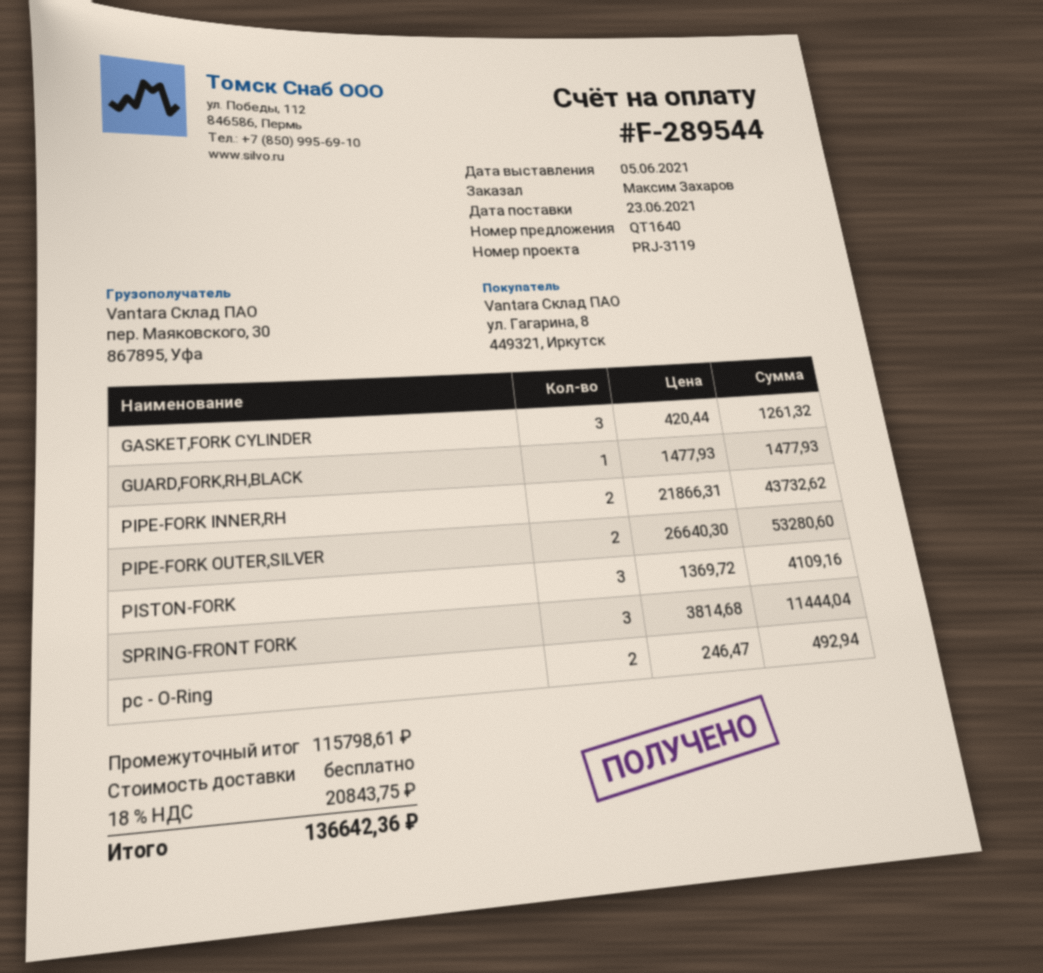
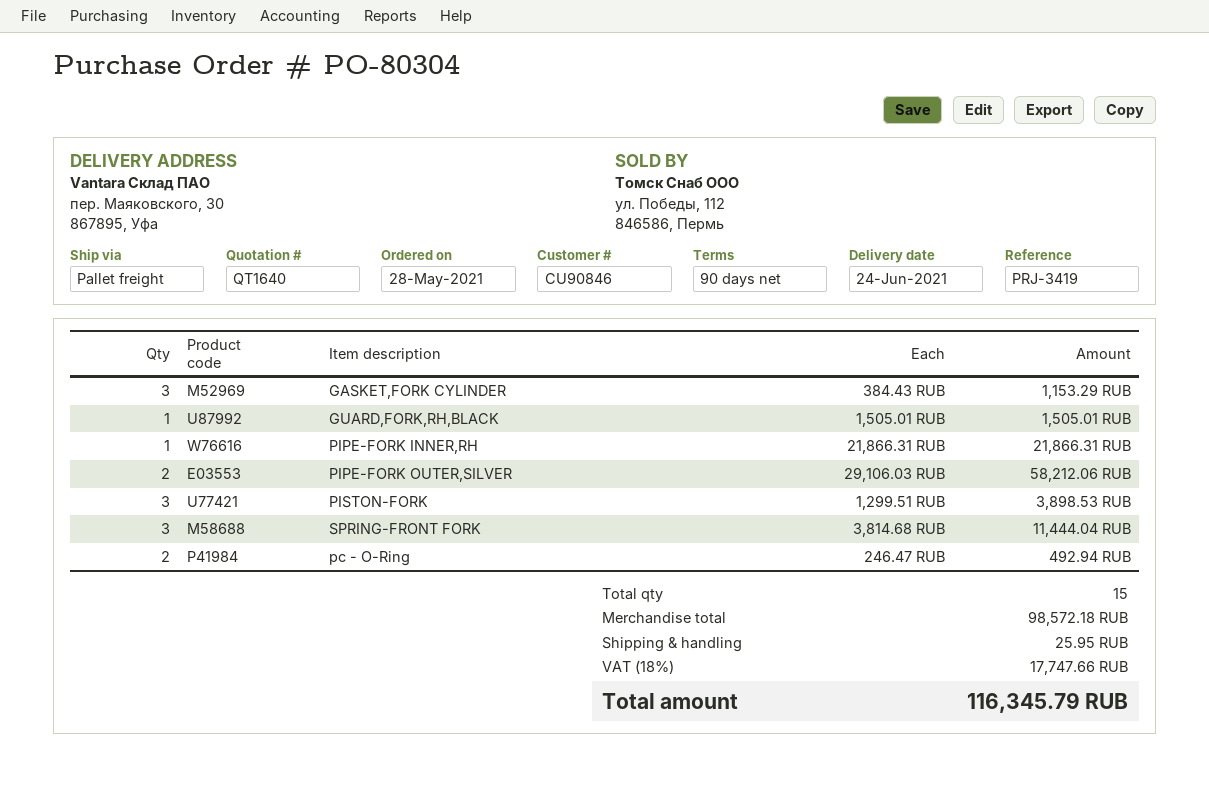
delivery date: 2021-06-23 -> 2021-06-24
reference: PRJ-3119 -> PRJ-3419
GASKET,FORK CYLINDER: 3 x 420.44 = 1261.32 -> 3 x 384.43 = 1153.29
GUARD,FORK,RH,BLACK: 1 x 1477.93 = 1477.93 -> 1 x 1505.01 = 1505.01
PIPE-FORK INNER,RH: 2 x 21866.31 = 43732.62 -> 1 x 21866.31 = 21866.31
PIPE-FORK OUTER,SILVER: 2 x 26640.30 = 53280.60 -> 2 x 29106.03 = 58212.06
PISTON-FORK: 3 x 1369.72 = 4109.16 -> 3 x 1299.51 = 3898.53
subtotal: 115798.61 -> 98572.18
shipping: 0.00 -> 25.95
tax: 18% = 20843.75 -> 18% = 17747.66
total: 136642.36 -> 116345.79

